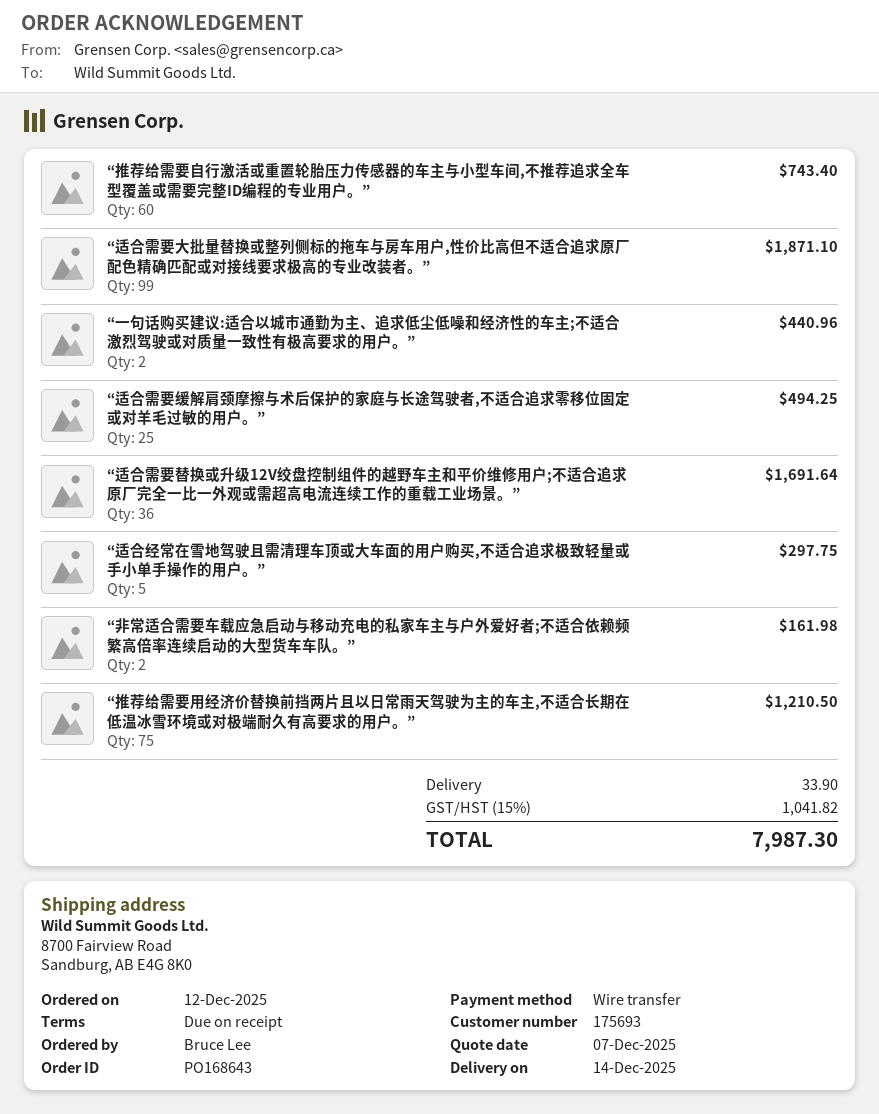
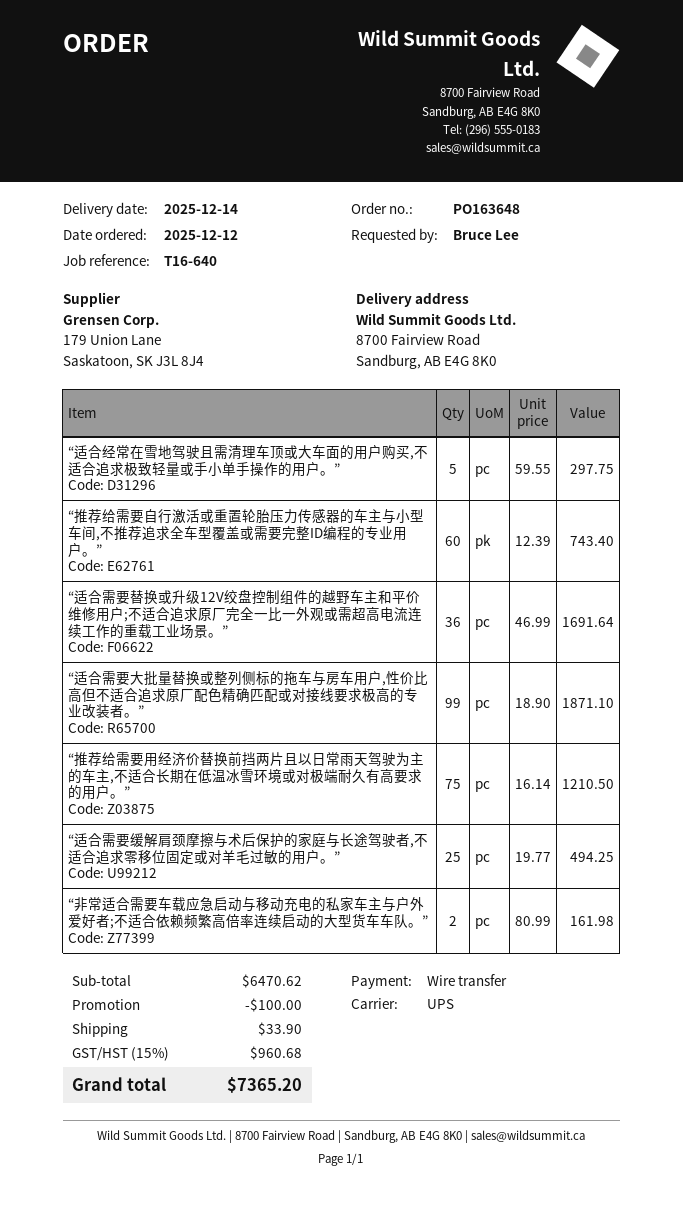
order number: PO168643 -> PO163648
“一句话购买建议:适合以城市通勤为主、追求低尘低噪和经济性的车主;不适合激烈驾驶或对质量一致性有极高要求的用户。”: 2 for 440.96 -> none
discount: none -> 100.00
tax: 15% = 1041.82 -> 15% = 960.68
total: 7987.30 -> 7365.20

